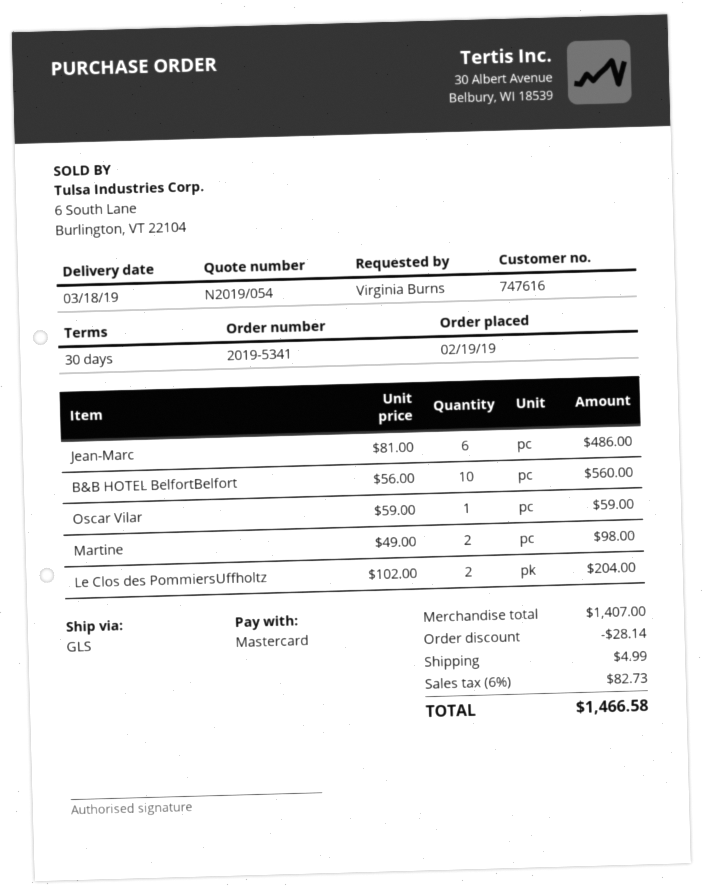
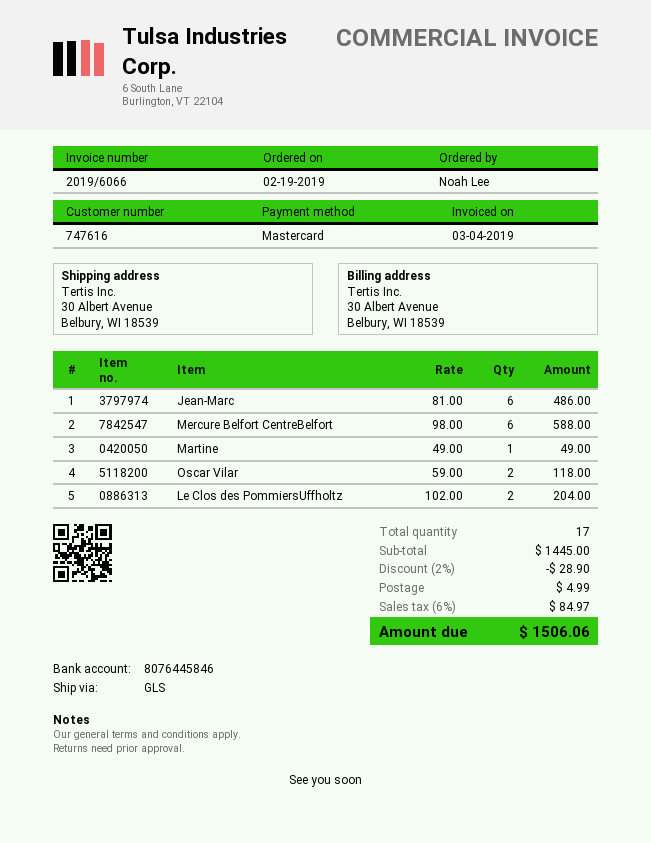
ordered by: Virginia Burns -> Noah Lee
B&B HOTEL BelfortBelfort: 10 x 56.00 = 560.00 -> none
Oscar Vilar: 1 x 59.00 = 59.00 -> 2 x 59.00 = 118.00
Martine: 2 x 49.00 = 98.00 -> 1 x 49.00 = 49.00
Mercure Belfort CentreBelfort: none -> 6 x 98.00 = 588.00
subtotal: 1407.00 -> 1445.00
discount: 28.14 -> 28.90
tax: 6% = 82.73 -> 6% = 84.97
total: 1466.58 -> 1506.06

